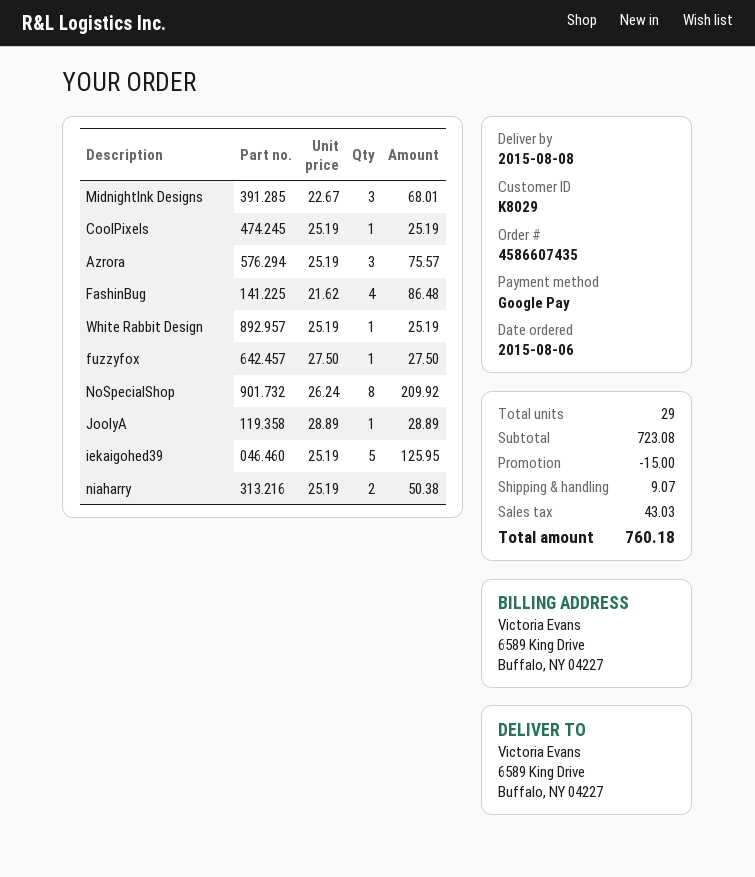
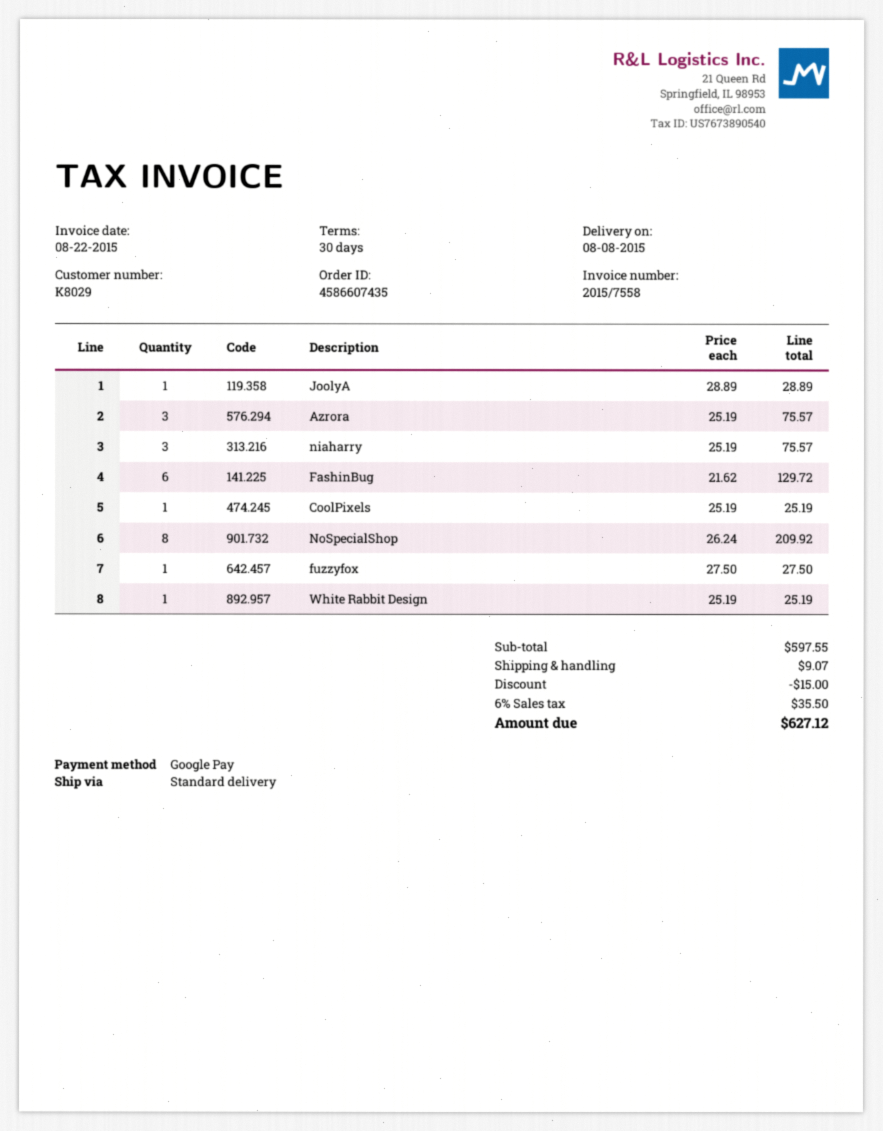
MidnightInk Designs: 3 x 22.67 = 68.01 -> none
FashinBug: 4 x 21.62 = 86.48 -> 6 x 21.62 = 129.72
iekaigohed39: 5 x 25.19 = 125.95 -> none
niaharry: 2 x 25.19 = 50.38 -> 3 x 25.19 = 75.57
subtotal: 723.08 -> 597.55
tax: 43.03 -> 35.50
total: 760.18 -> 627.12

